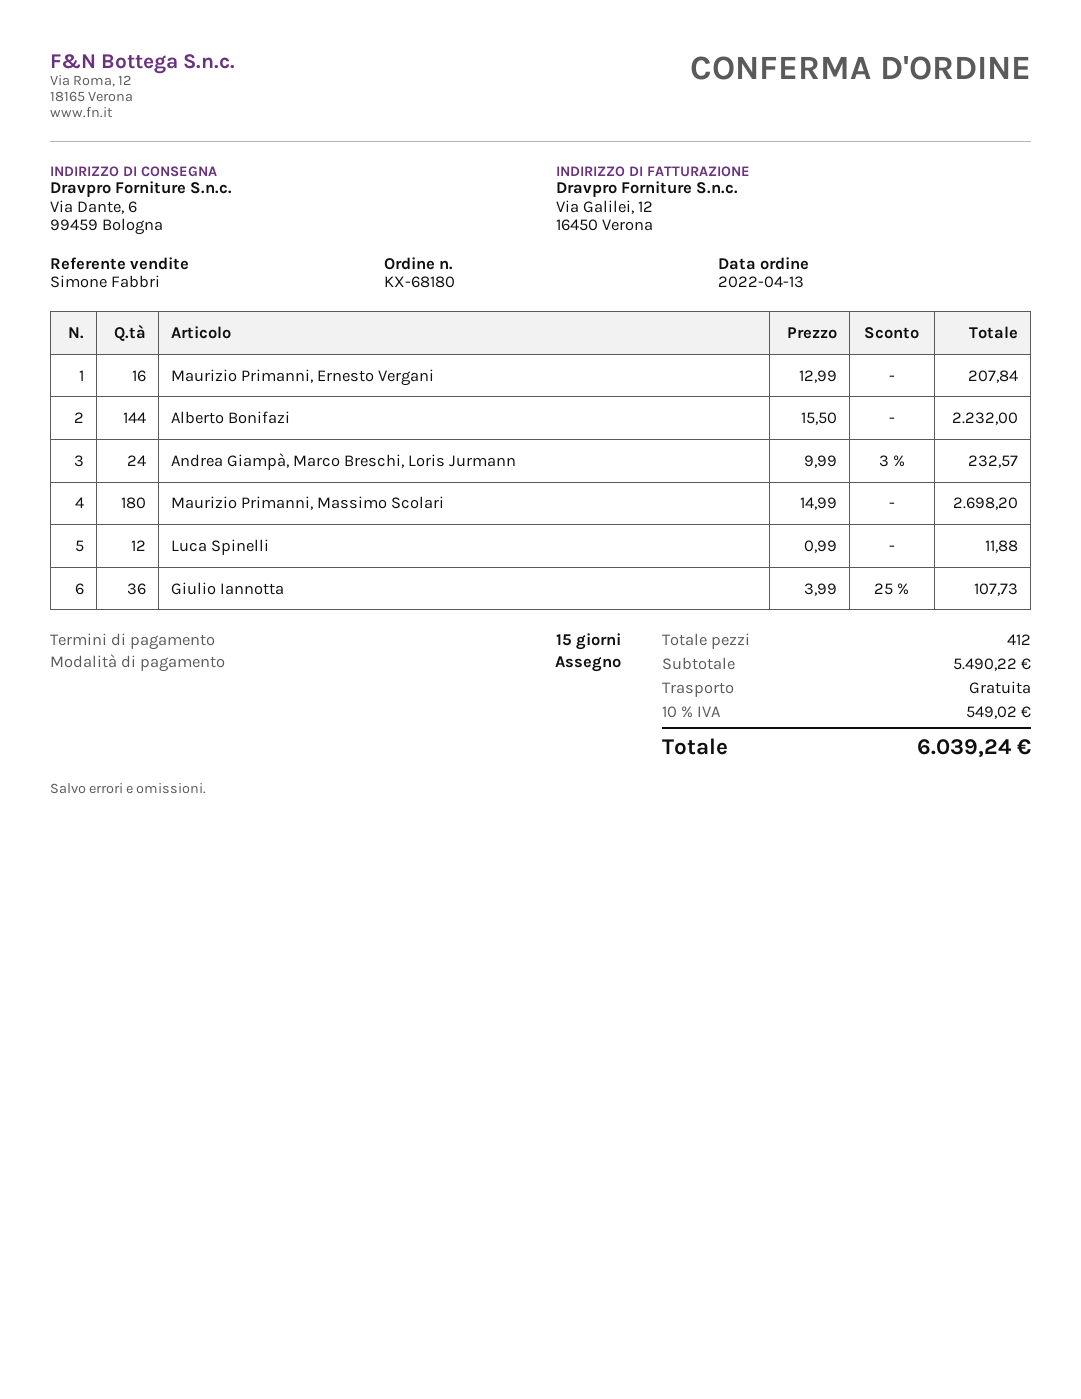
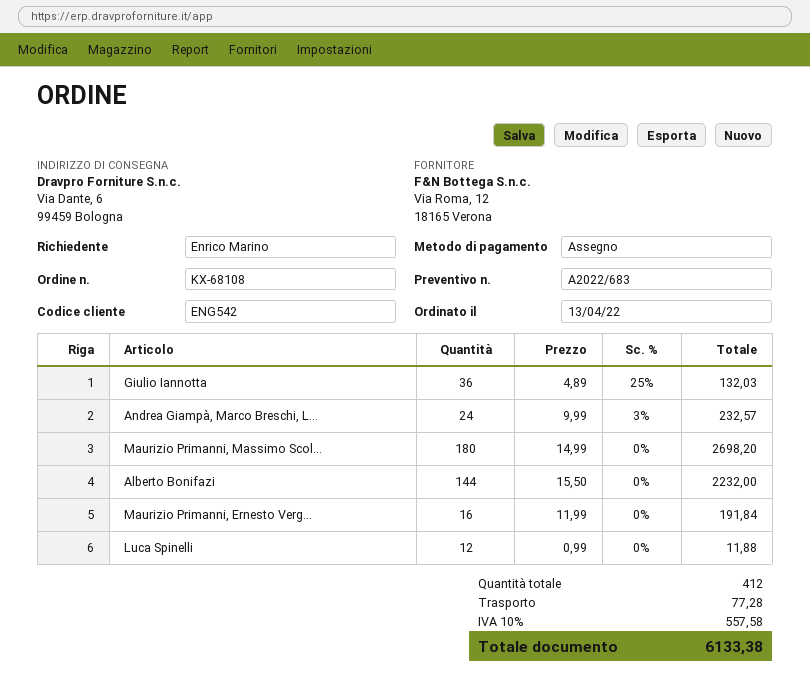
order number: KX-68180 -> KX-68108
Maurizio Primanni, Ernesto Vergani: 16 x 12.99 = 207.84 -> 16 x 11.99 = 191.84
Giulio Iannotta: 36 x 3.99 - 25% = 107.73 -> 36 x 4.89 - 25% = 132.03
shipping: 0.00 -> 77.28
tax: 10% = 549.02 -> 10% = 557.58
total: 6039.24 -> 6133.38

